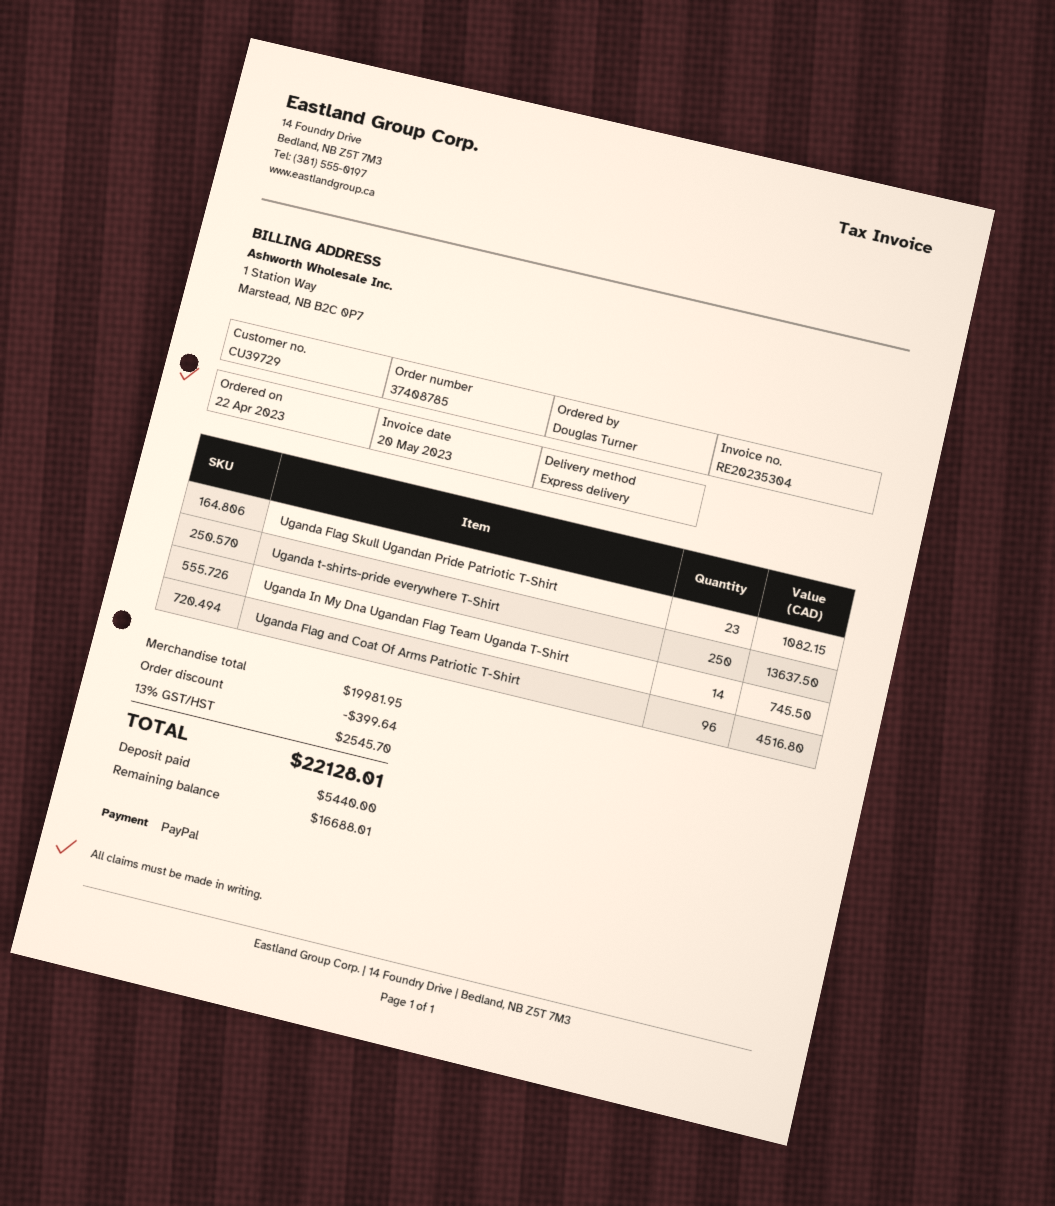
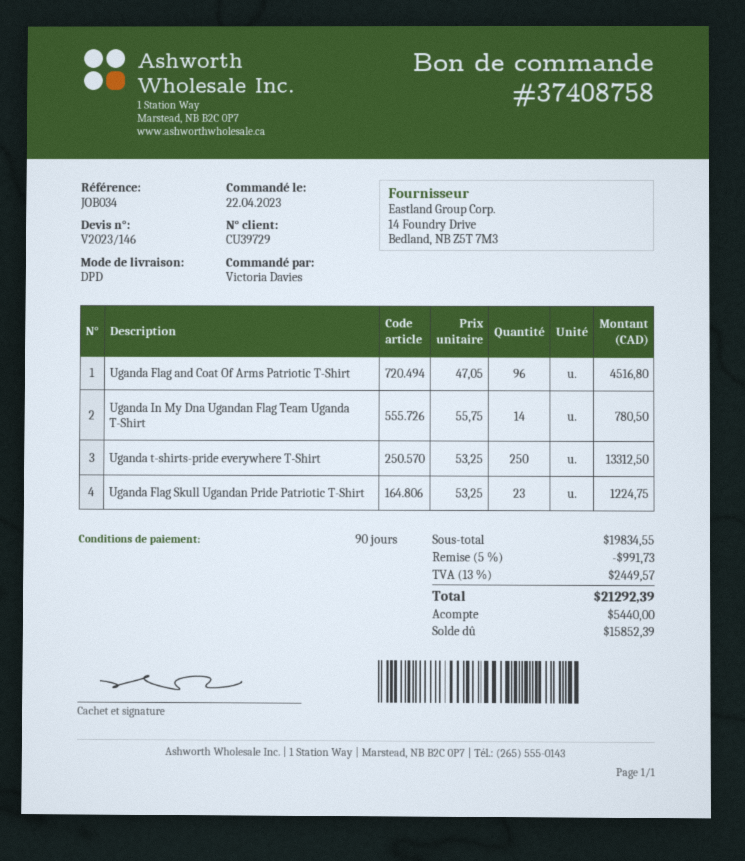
order number: 37408785 -> 37408758
ordered by: Douglas Turner -> Victoria Davies
shipping method: express -> DPD
Uganda Flag Skull Ugandan Pride Patriotic T-Shirt: 23 for 1082.15 -> 23 for 1224.75
Uganda t-shirts-pride everywhere T-Shirt: 250 for 13637.50 -> 250 for 13312.50
Uganda In My Dna Ugandan Flag Team Uganda T-Shirt: 14 for 745.50 -> 14 for 780.50
subtotal: 19981.95 -> 19834.55
discount: 399.64 -> 991.73
tax: 13% = 2545.70 -> 13% = 2449.57
total: 22128.01 -> 21292.39
balance: 16688.01 -> 15852.39

